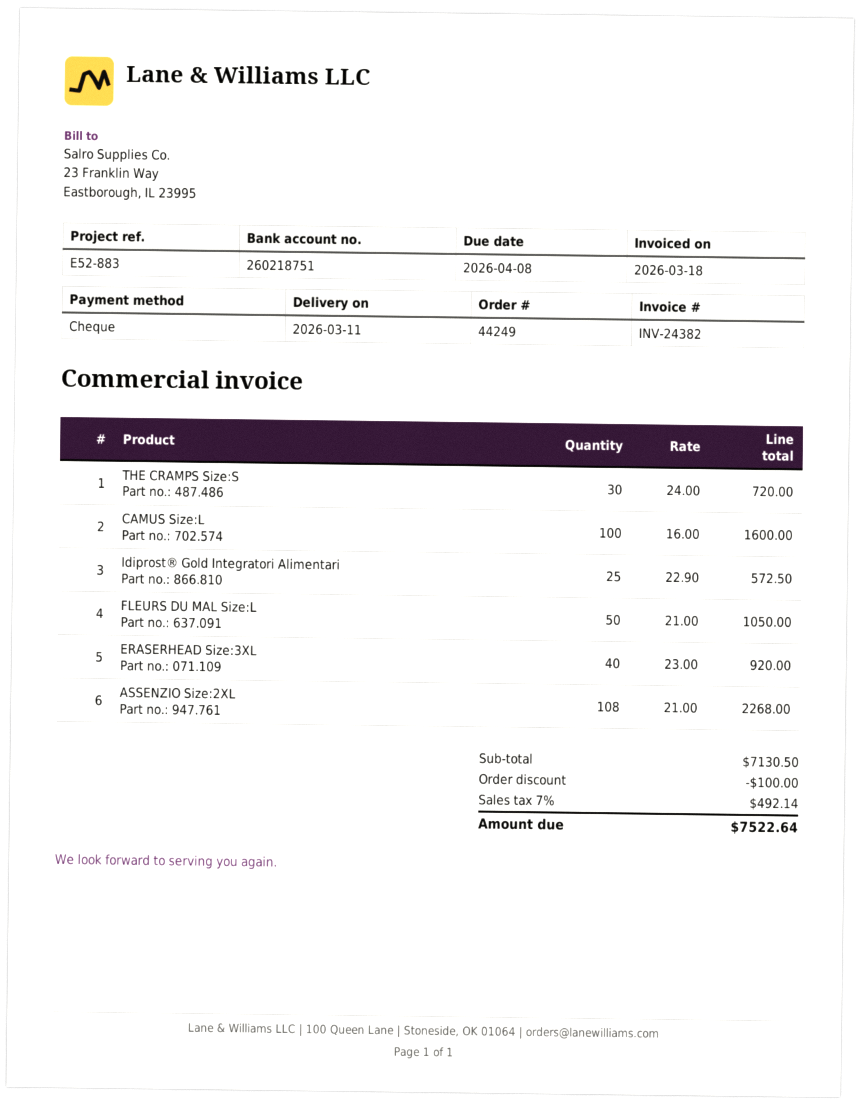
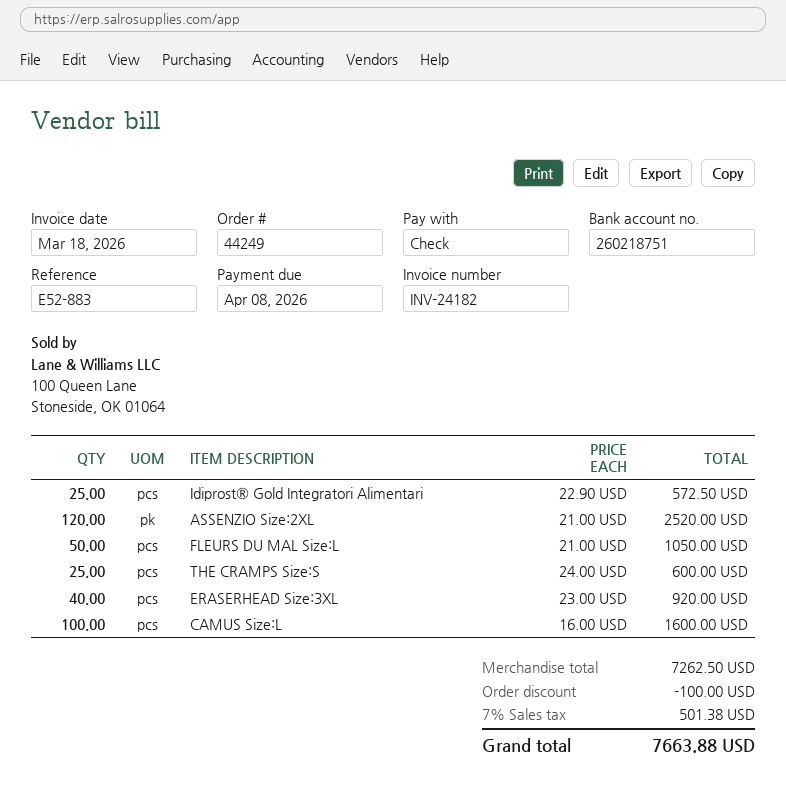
invoice number: INV-24382 -> INV-24182
THE CRAMPS Size:S: 30 x 24.00 = 720.00 -> 25 x 24.00 = 600.00
ASSENZIO Size:2XL: 108 x 21.00 = 2268.00 -> 120 x 21.00 = 2520.00
subtotal: 7130.50 -> 7262.50
tax: 7% = 492.14 -> 7% = 501.38
total: 7522.64 -> 7663.88

